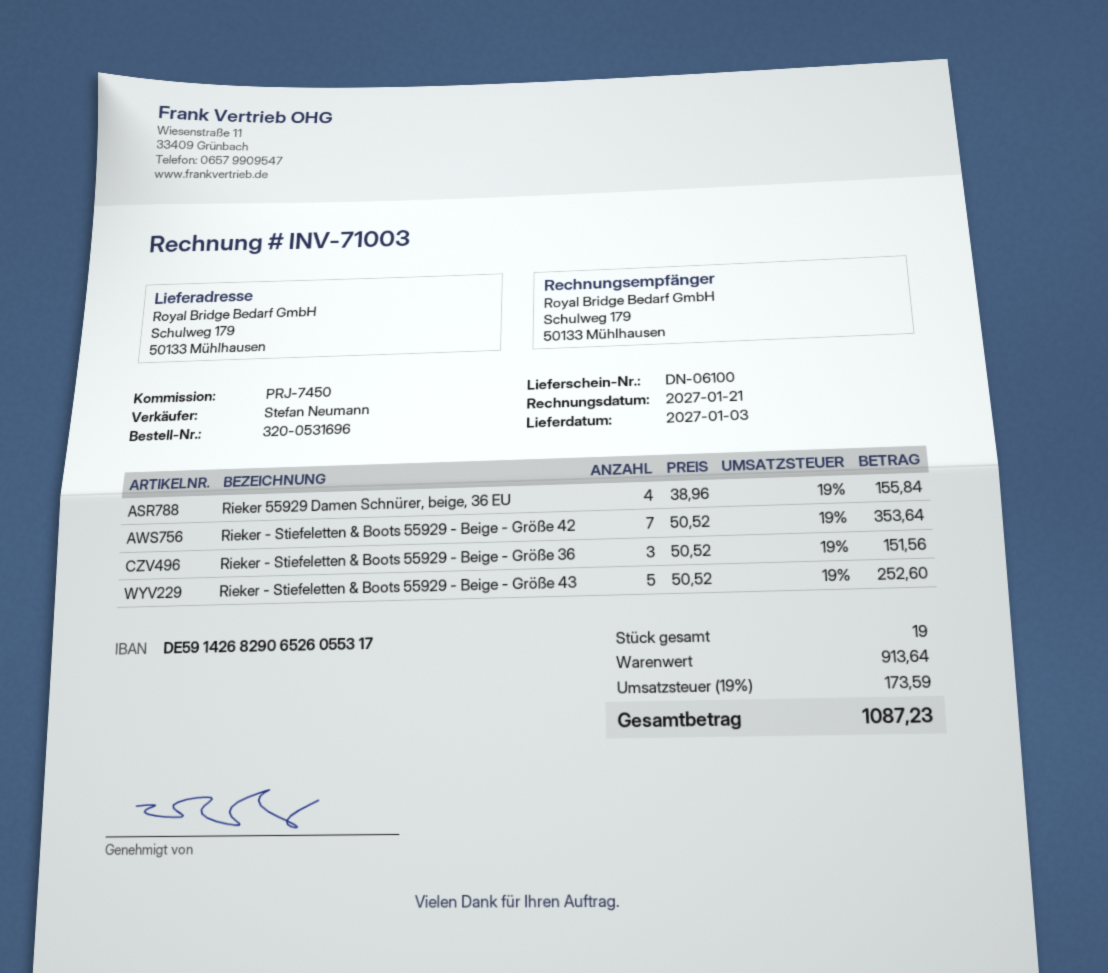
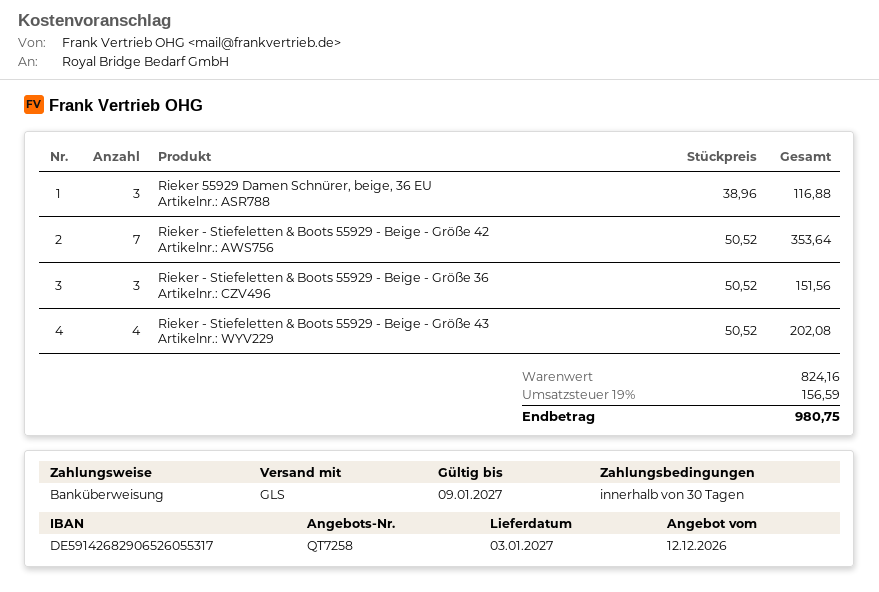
Rieker 55929 Damen Schnürer, beige, 36 EU: 4 x 38.96 = 155.84 -> 3 x 38.96 = 116.88
Rieker - Stiefeletten & Boots 55929 - Beige - Größe 43: 5 x 50.52 = 252.60 -> 4 x 50.52 = 202.08
subtotal: 913.64 -> 824.16
tax: 19% = 173.59 -> 19% = 156.59
total: 1087.23 -> 980.75

